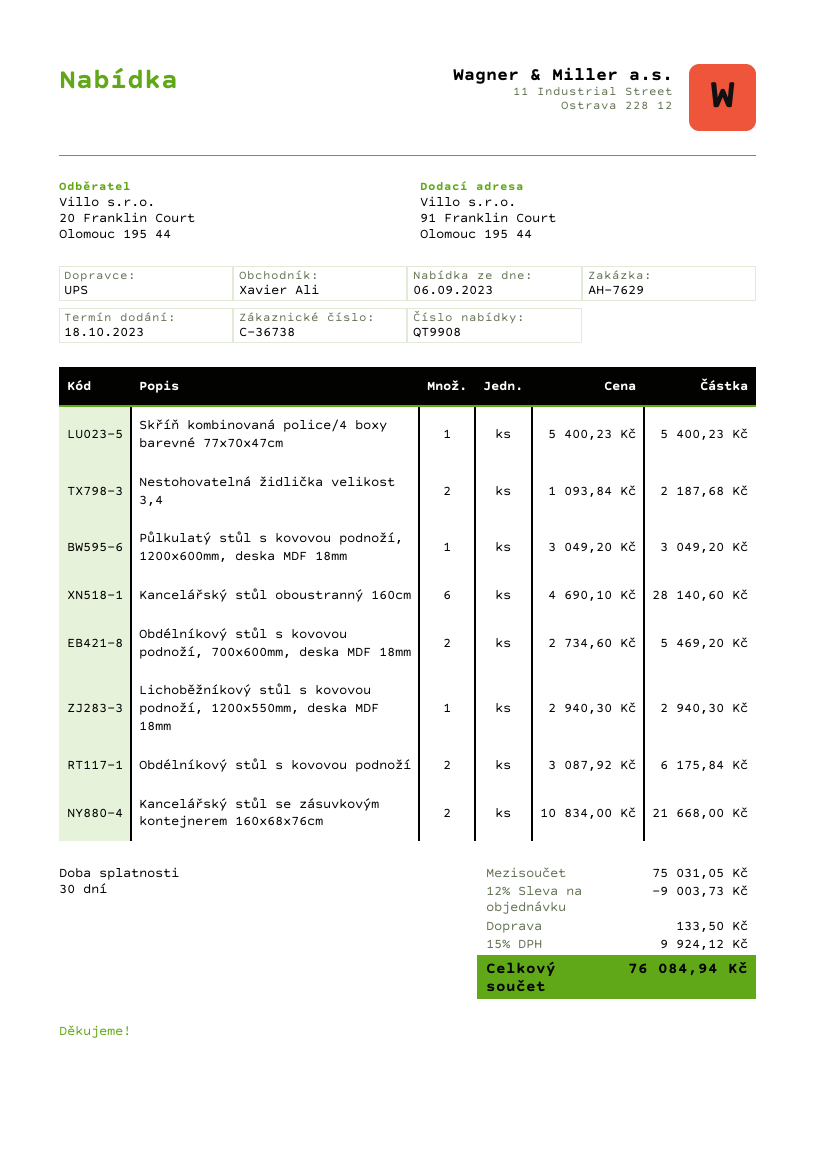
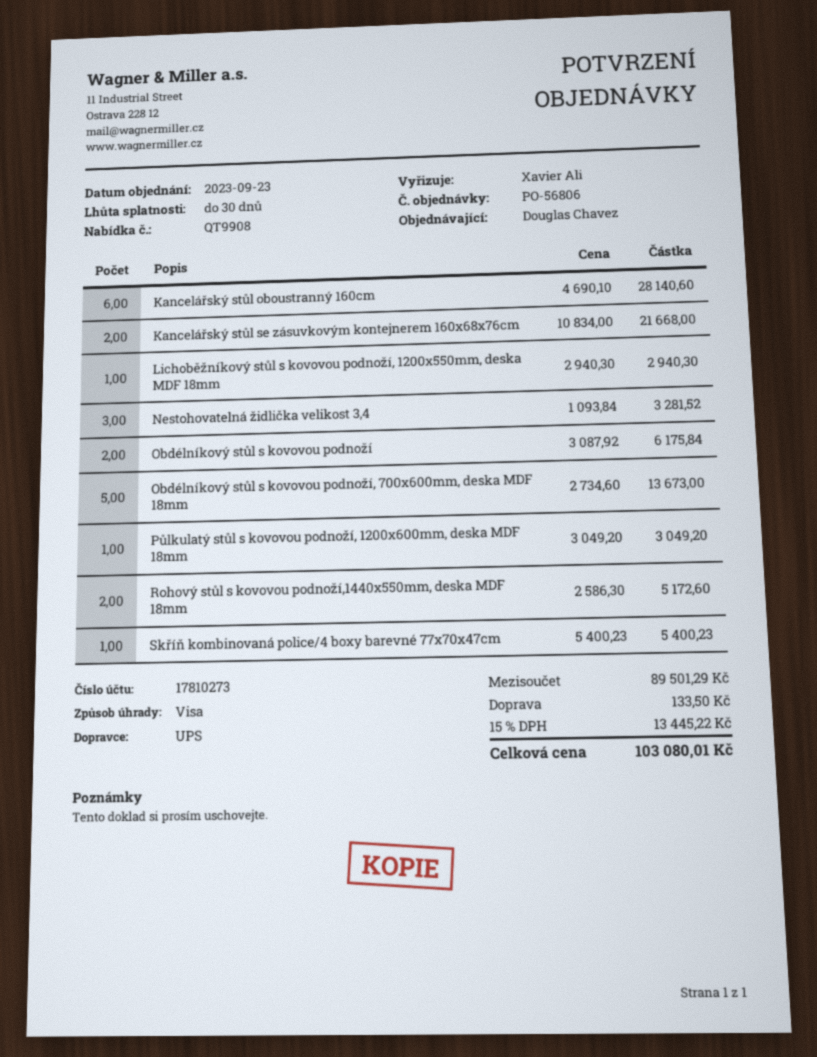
Nestohovatelná židlička velikost 3,4: 2 x 1093.84 = 2187.68 -> 3 x 1093.84 = 3281.52
Obdélníkový stůl s kovovou podnoží, 700x600mm, deska MDF 18mm: 2 x 2734.60 = 5469.20 -> 5 x 2734.60 = 13673.00
Rohový stůl s kovovou podnoží,1440x550mm, deska MDF 18mm: none -> 2 x 2586.30 = 5172.60
subtotal: 75031.05 -> 89501.29
discount: 12% = 9003.73 -> none
tax: 15% = 9924.12 -> 15% = 13445.22
total: 76084.94 -> 103080.01

